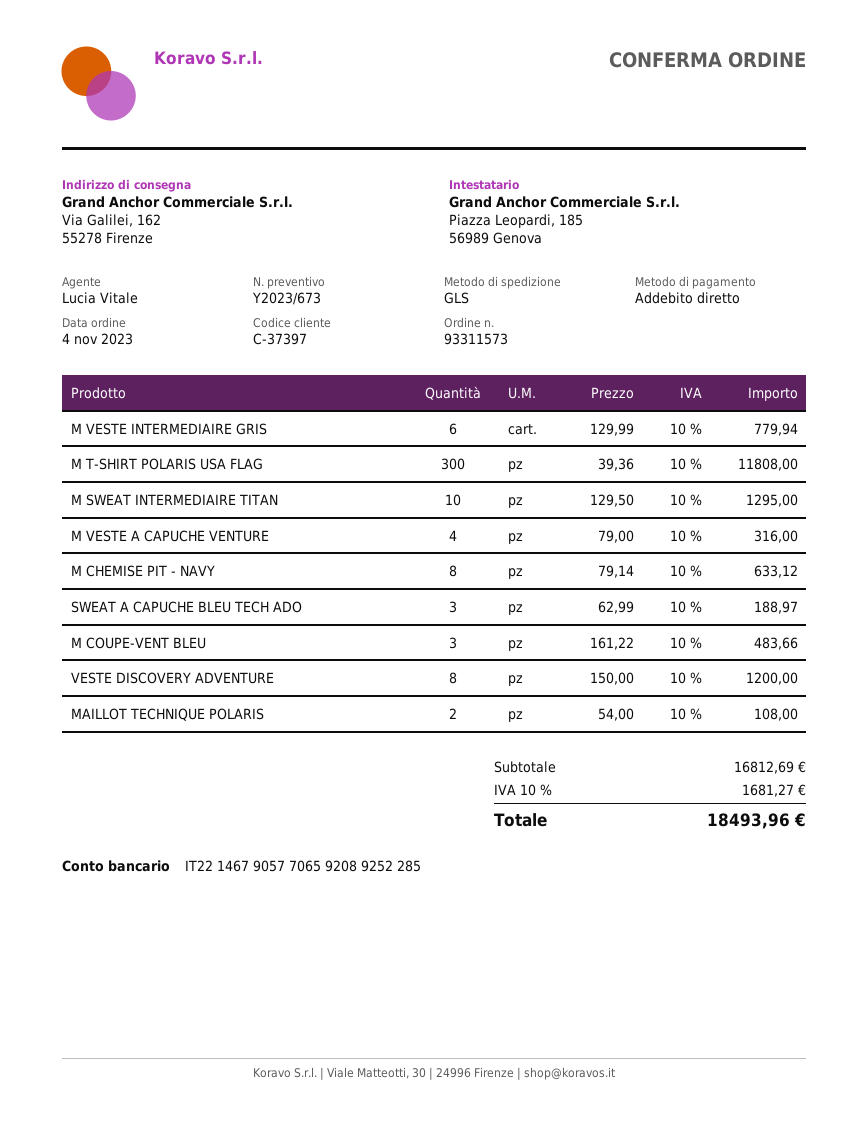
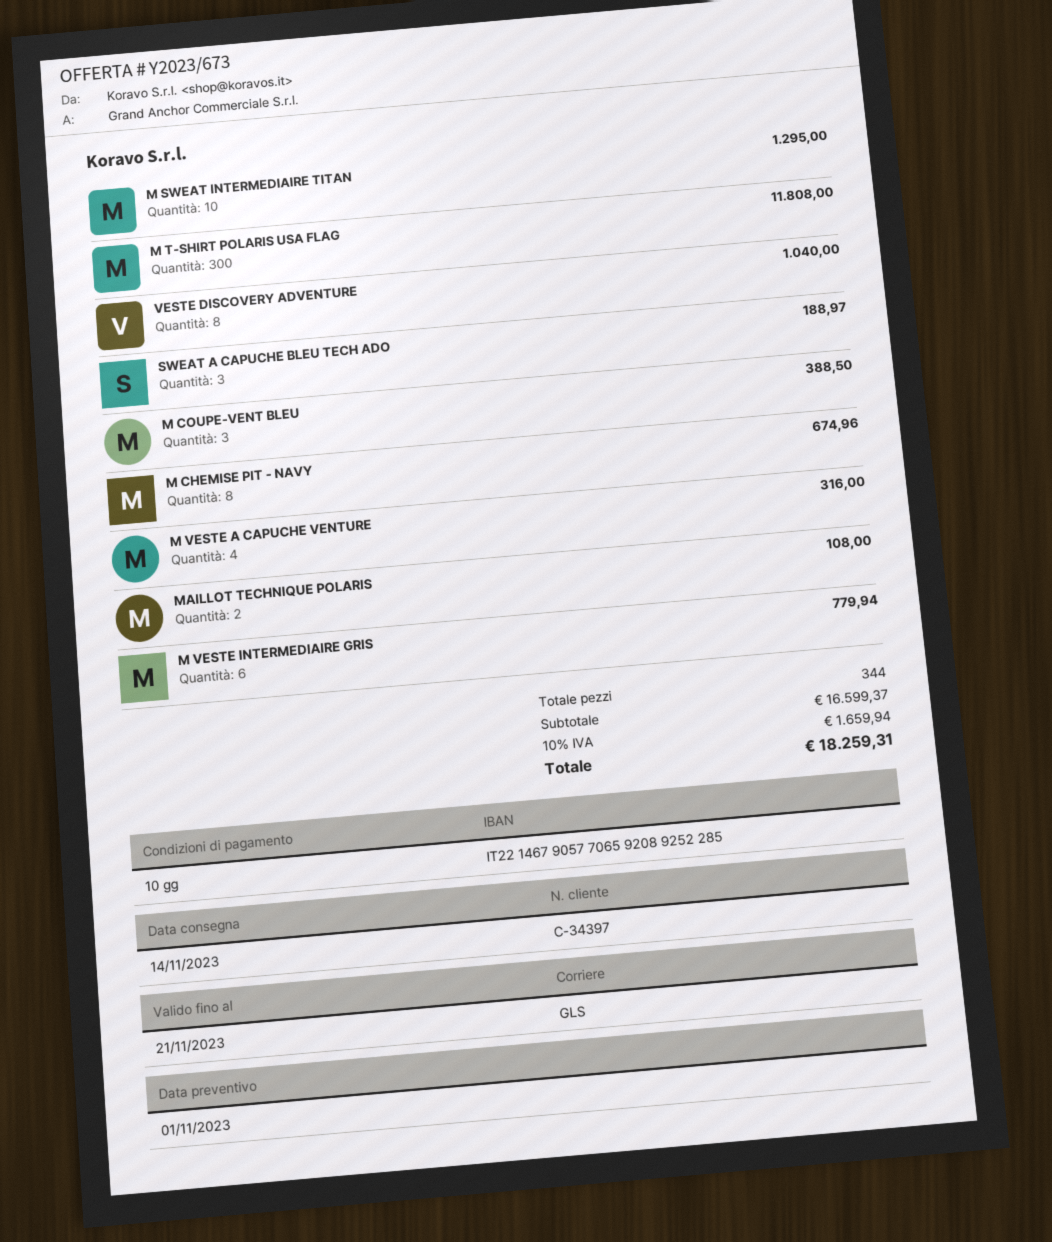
customer number: C-37397 -> C-34397
M CHEMISE PIT - NAVY: 8 for 633.12 -> 8 for 674.96
M COUPE-VENT BLEU: 3 for 483.66 -> 3 for 388.50
VESTE DISCOVERY ADVENTURE: 8 for 1200.00 -> 8 for 1040.00
subtotal: 16812.69 -> 16599.37
tax: 10% = 1681.27 -> 10% = 1659.94
total: 18493.96 -> 18259.31

